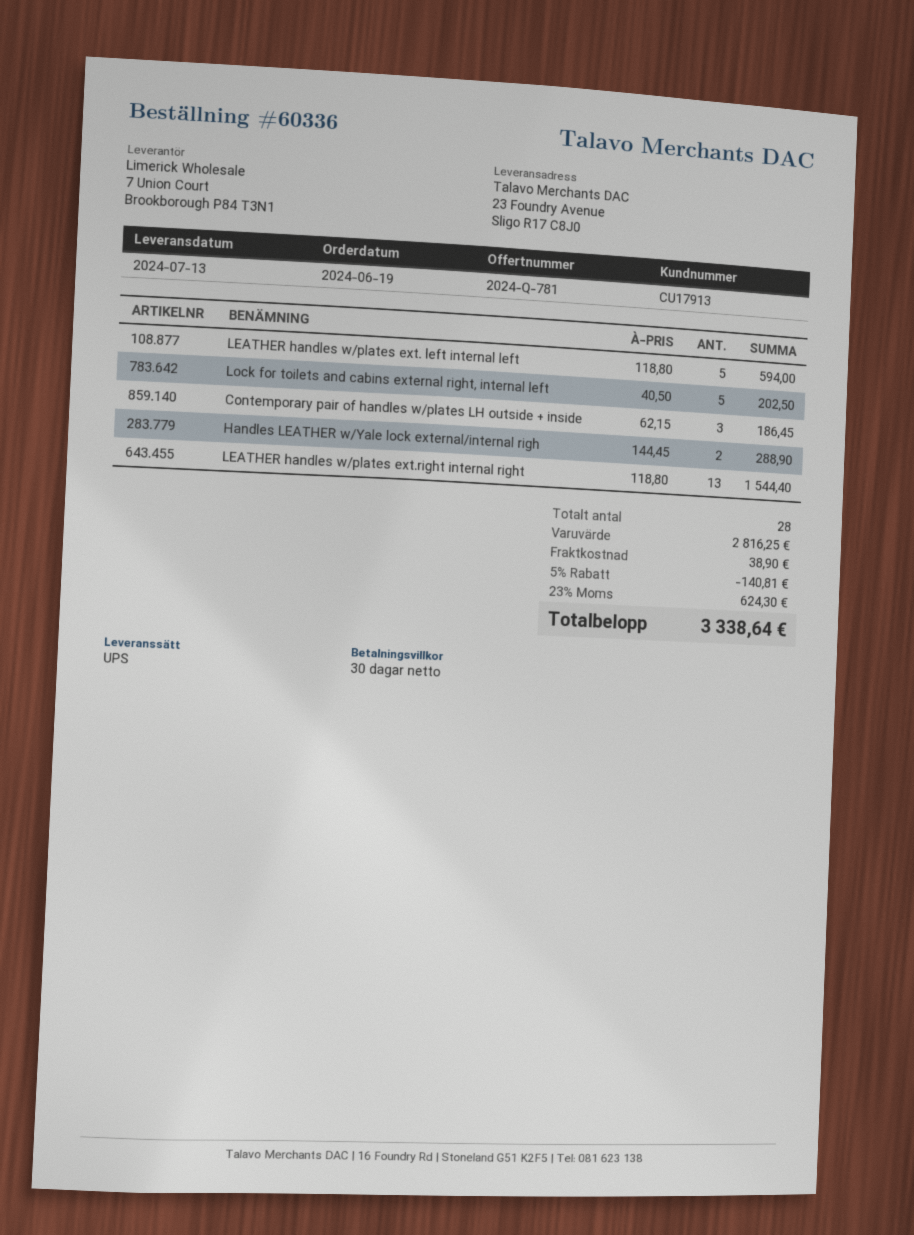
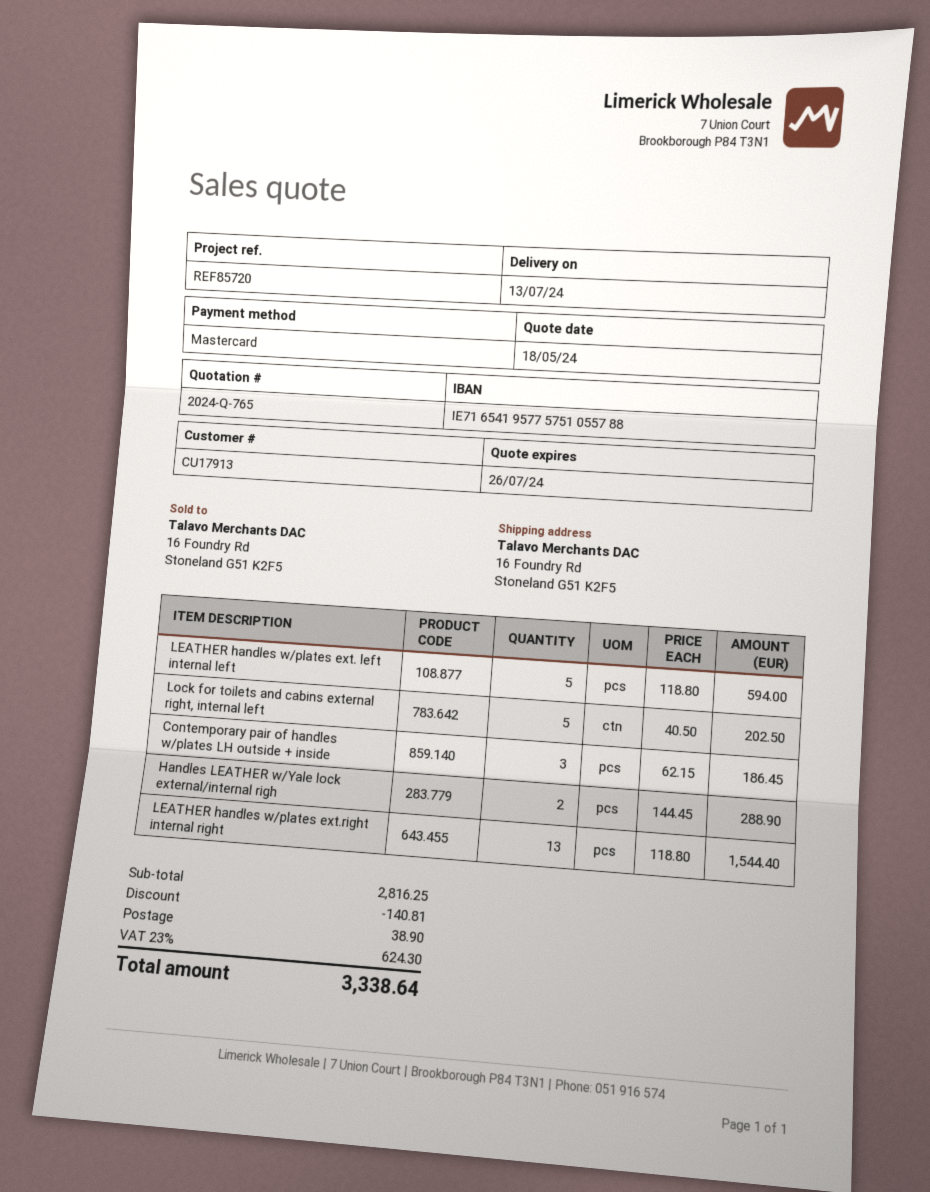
quote number: 2024-Q-781 -> 2024-Q-765
ship to: 23 Foundry Avenue, Sligo R17 C8J0 -> 16 Foundry Rd, Stoneland G51 K2F5

